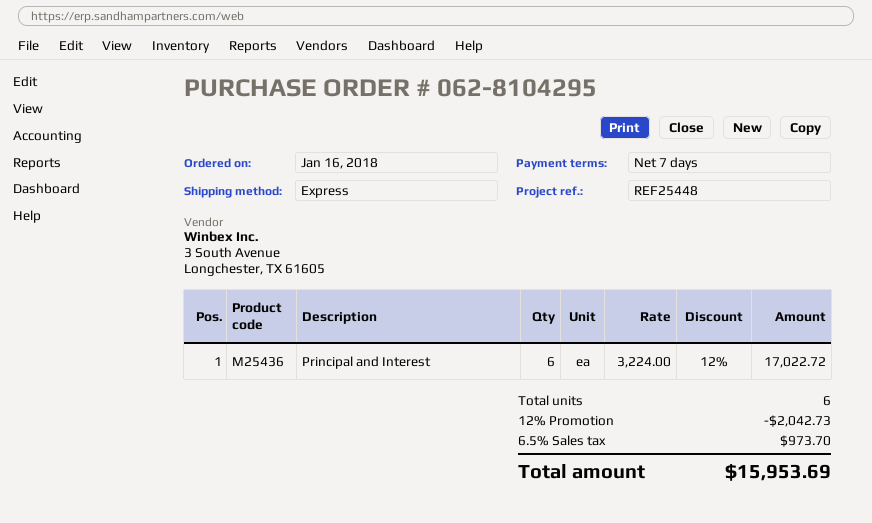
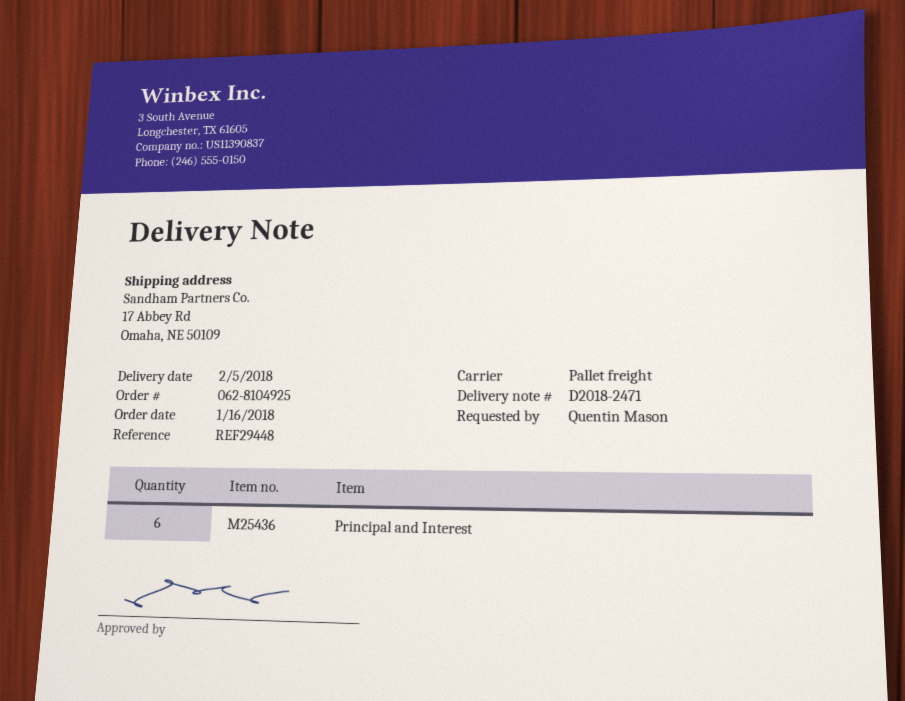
order number: 062-8104295 -> 062-8104925
reference: REF25448 -> REF29448
shipping method: express -> pallet freight

